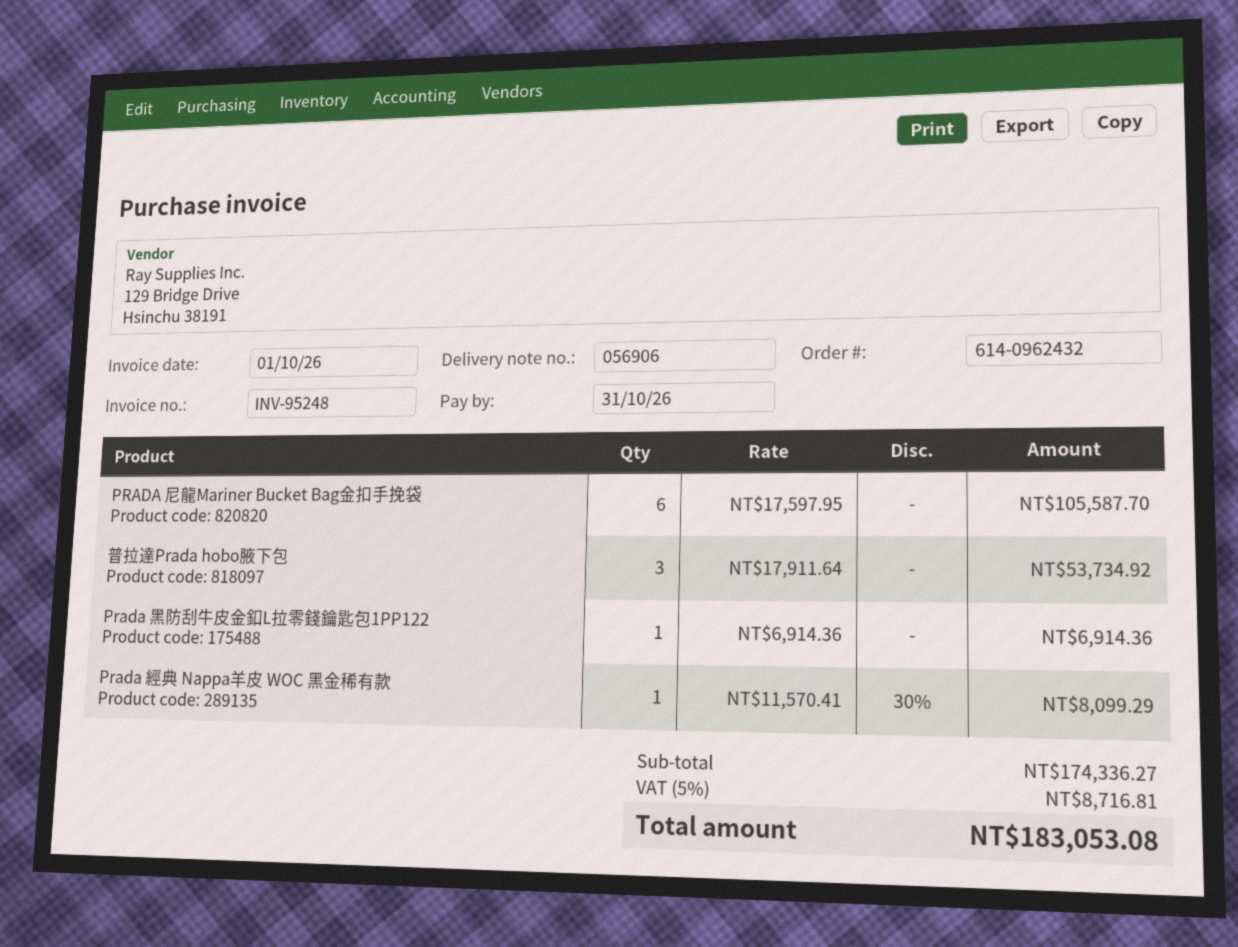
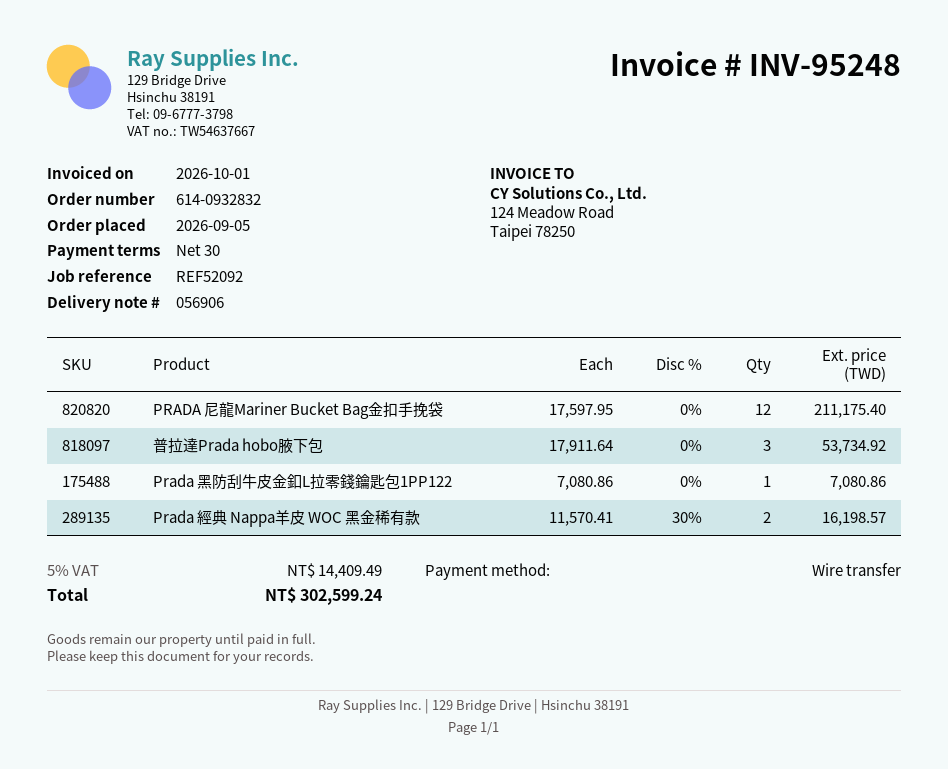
order number: 614-0962432 -> 614-0932832
PRADA 尼龍Mariner Bucket Bag金扣手挽袋: 6 x 17597.95 = 105587.70 -> 12 x 17597.95 = 211175.40
Prada 黑防刮牛皮金釦L拉零錢鑰匙包1PP122: 1 x 6914.36 = 6914.36 -> 1 x 7080.86 = 7080.86
Prada 經典 Nappa羊皮 WOC 黑金稀有款: 1 x 11570.41 - 30% = 8099.29 -> 2 x 11570.41 - 30% = 16198.57
tax: 5% = 8716.81 -> 5% = 14409.49
total: 183053.08 -> 302599.24

